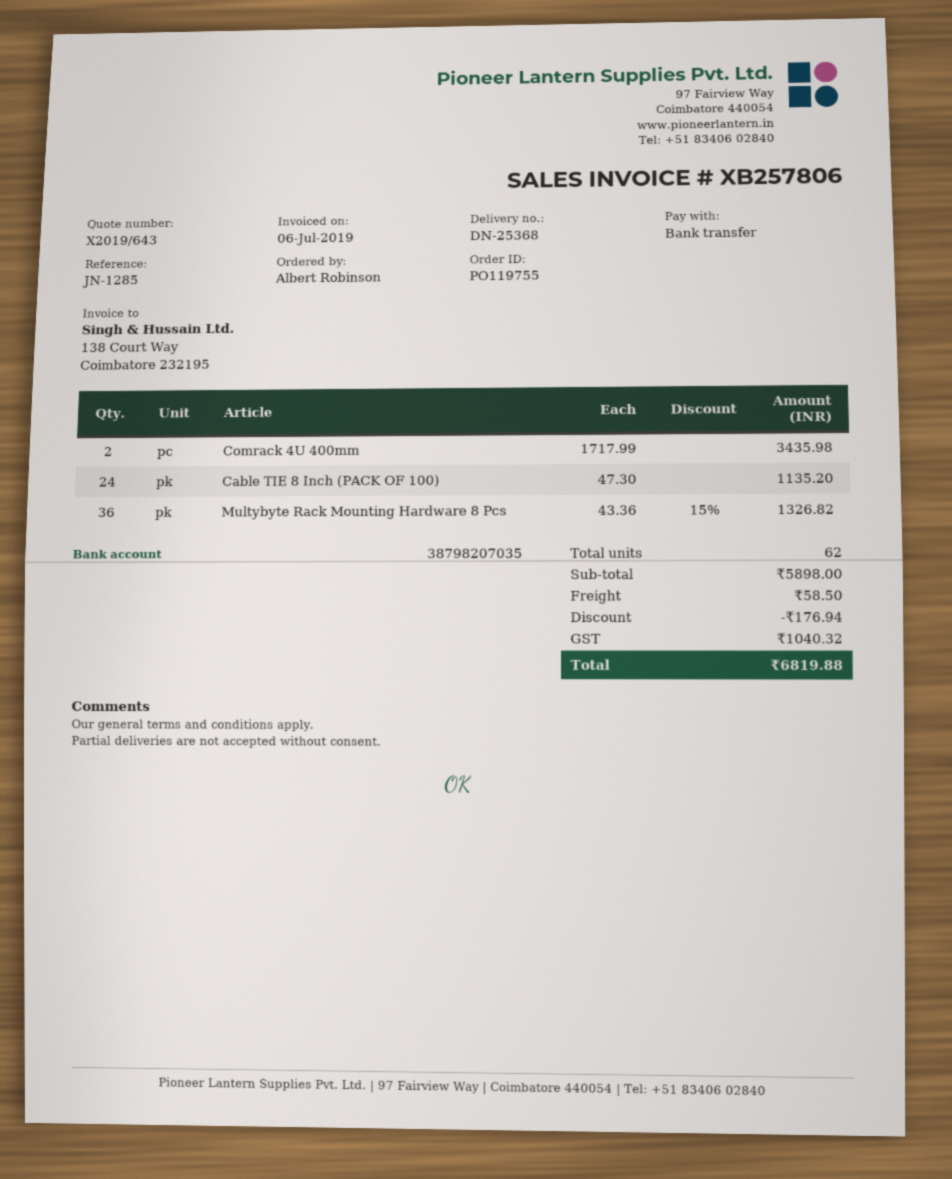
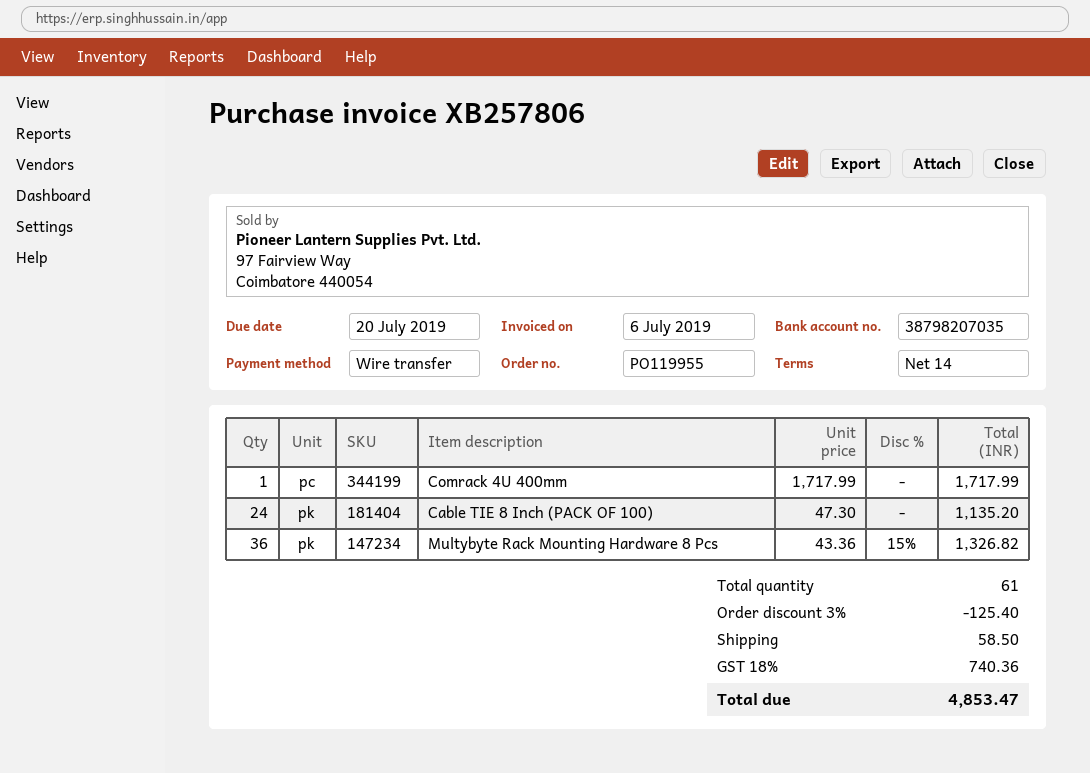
order number: PO119755 -> PO119955
Comrack 4U 400mm: 2 x 1717.99 = 3435.98 -> 1 x 1717.99 = 1717.99
total quantity: 62 -> 61
discount: 176.94 -> 125.40
tax: 1040.32 -> 740.36
total: 6819.88 -> 4853.47

